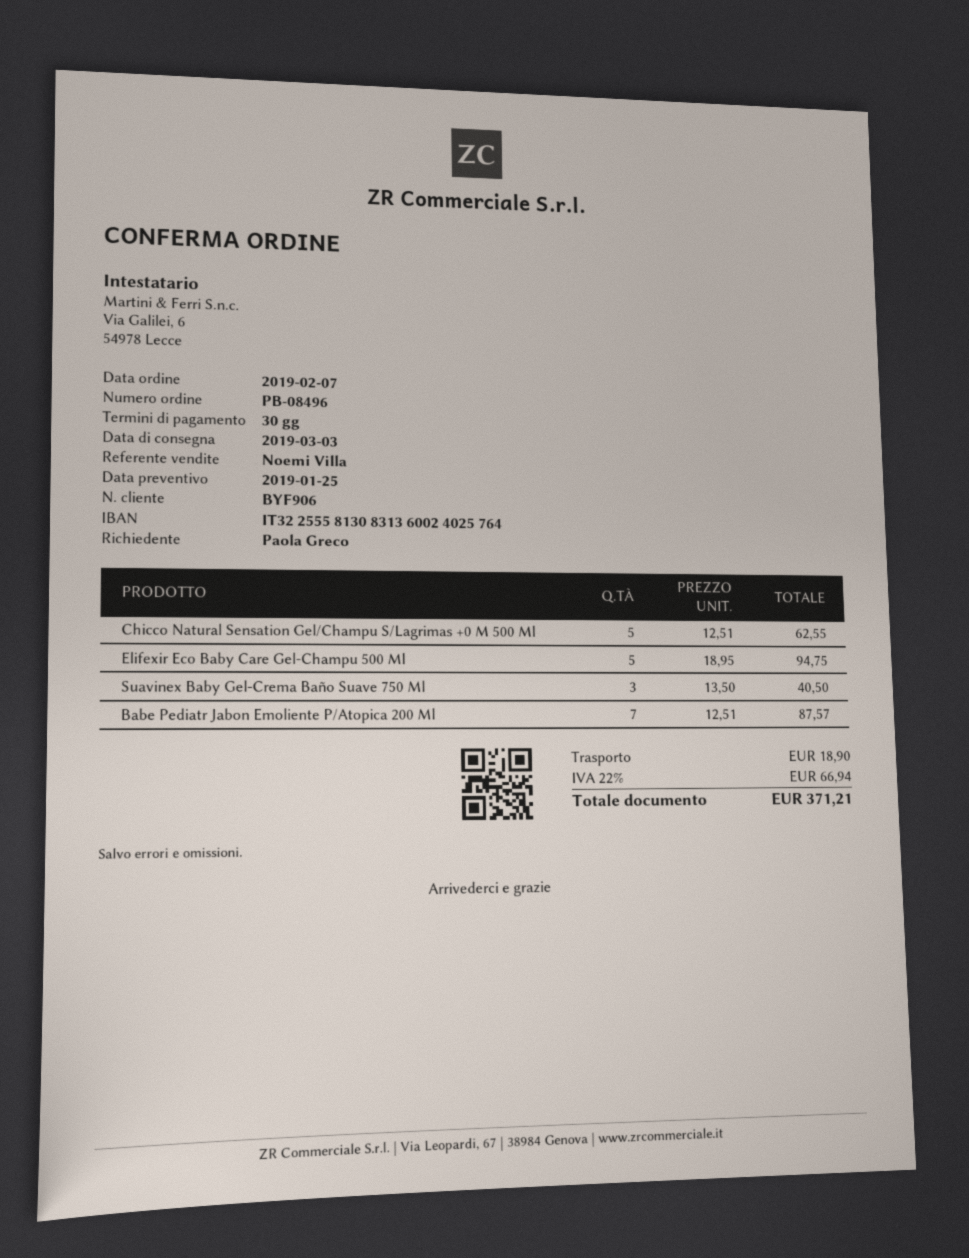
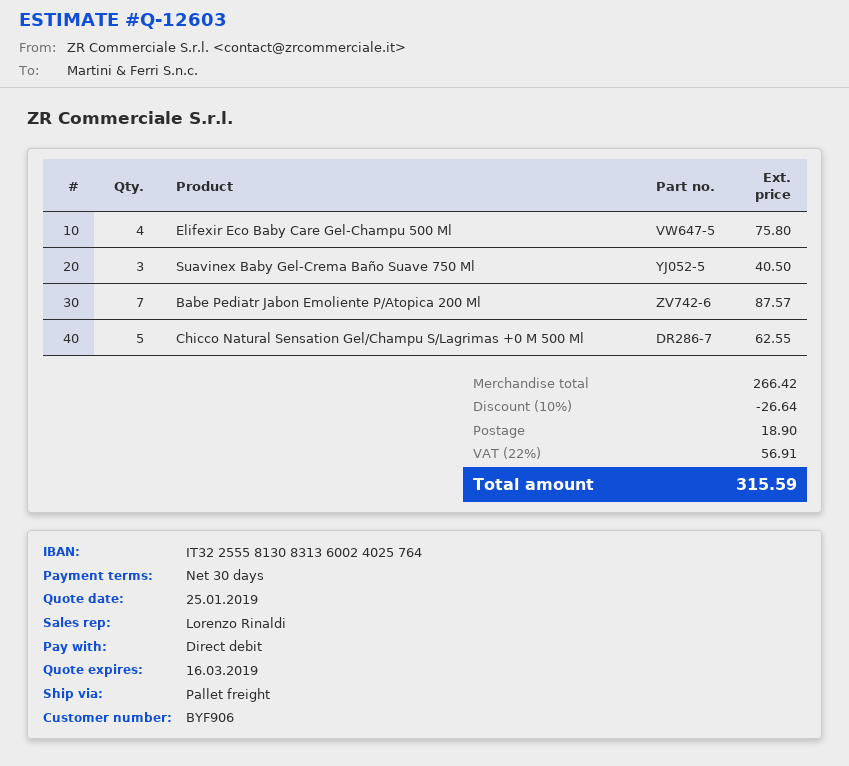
sales rep: Noemi Villa -> Lorenzo Rinaldi
Elifexir Eco Baby Care Gel-Champu 500 Ml: 5 for 94.75 -> 4 for 75.80
discount: none -> 10% = 26.64
tax: 22% = 66.94 -> 22% = 56.91
total: 371.21 -> 315.59

